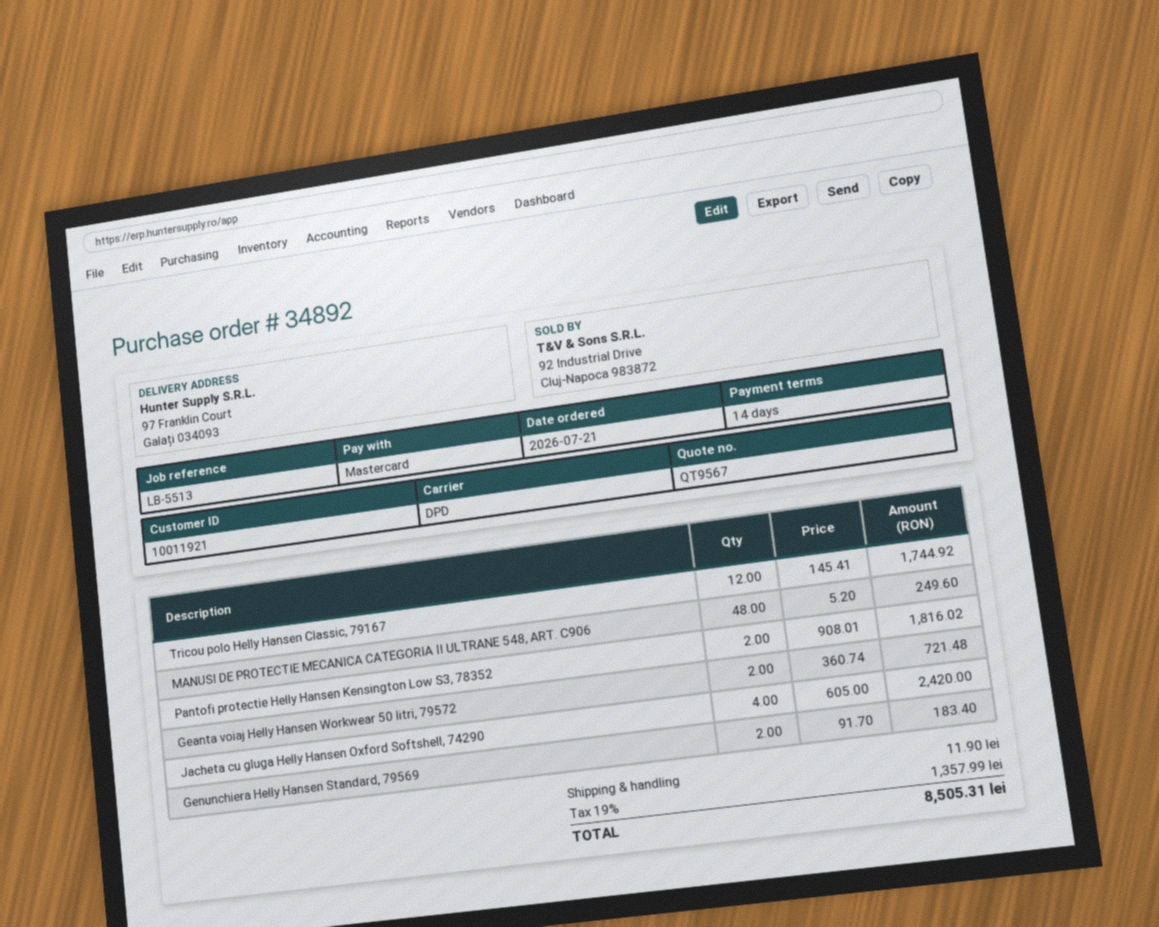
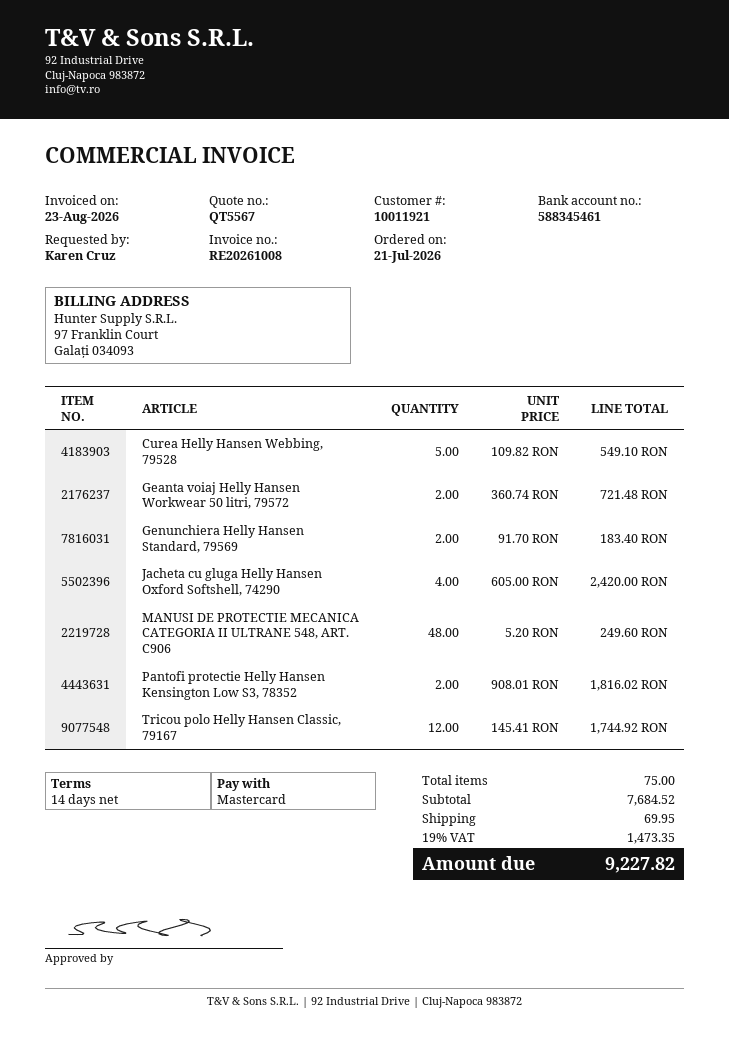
quote number: QT9567 -> QT5567
Curea Helly Hansen Webbing, 79528: none -> 5 x 109.82 = 549.10
shipping: 11.90 -> 69.95
tax: 19% = 1357.99 -> 19% = 1473.35
total: 8505.31 -> 9227.82

